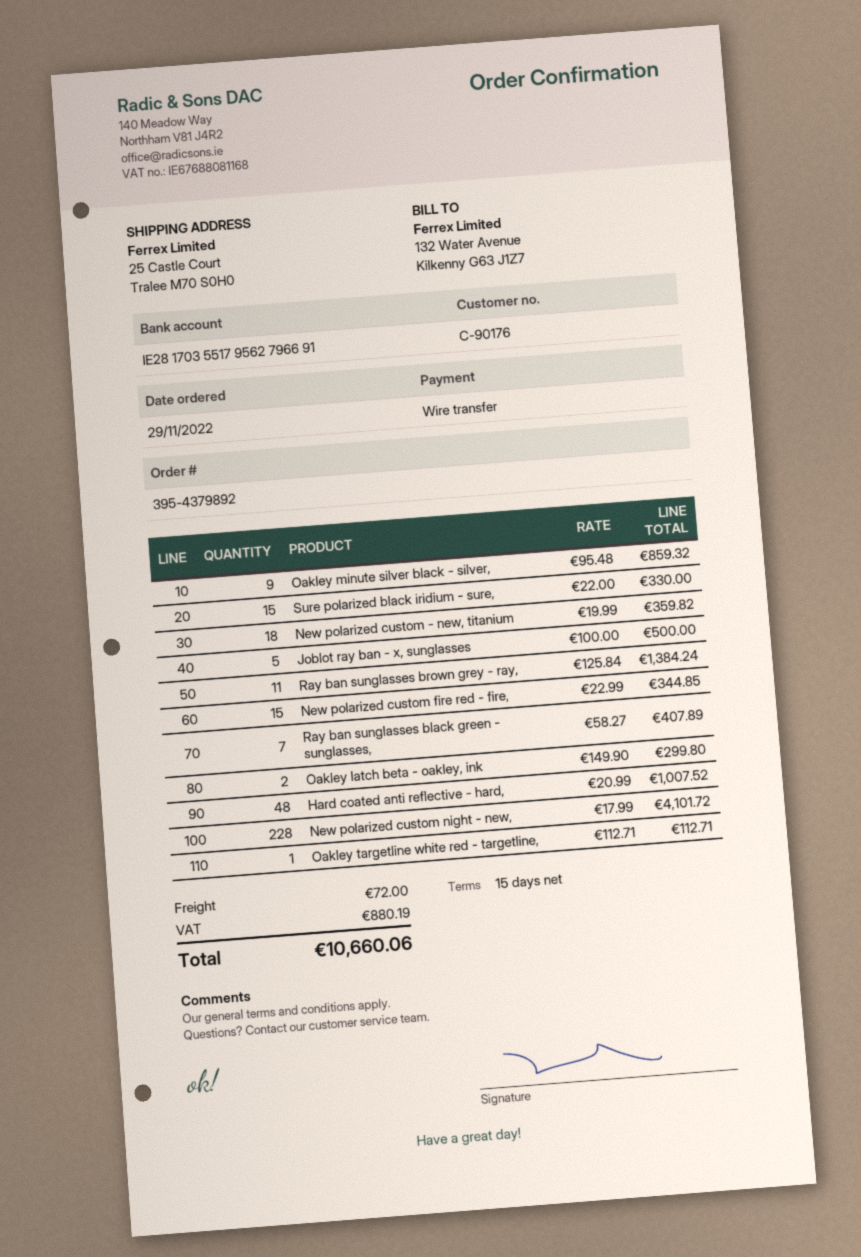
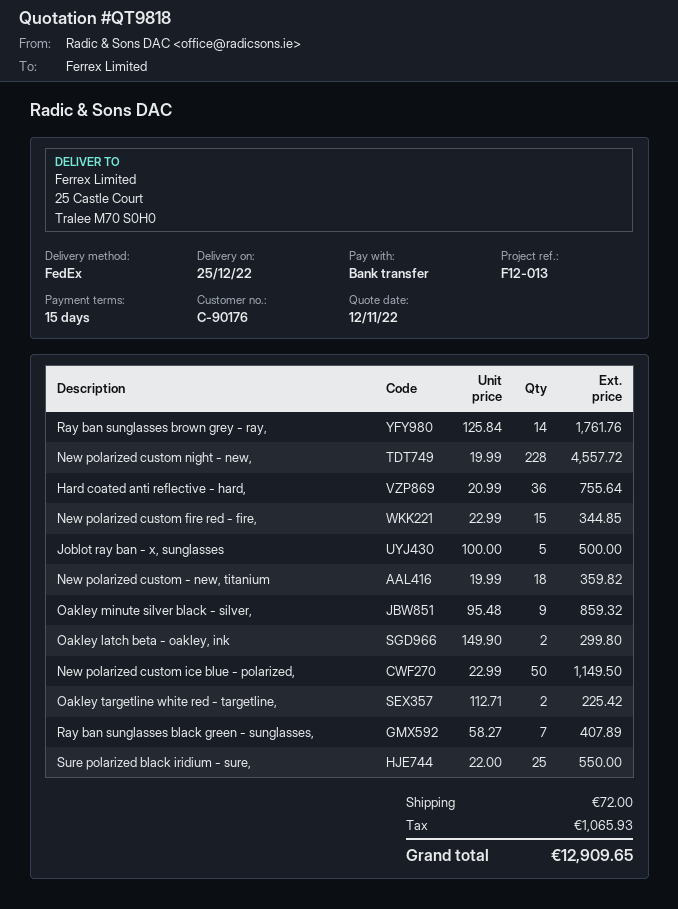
Sure polarized black iridium - sure,: 15 x 22.00 = 330.00 -> 25 x 22.00 = 550.00
Ray ban sunglasses brown grey - ray,: 11 x 125.84 = 1384.24 -> 14 x 125.84 = 1761.76
Hard coated anti reflective - hard,: 48 x 20.99 = 1007.52 -> 36 x 20.99 = 755.64
New polarized custom night - new,: 228 x 17.99 = 4101.72 -> 228 x 19.99 = 4557.72
Oakley targetline white red - targetline,: 1 x 112.71 = 112.71 -> 2 x 112.71 = 225.42
New polarized custom ice blue - polarized,: none -> 50 x 22.99 = 1149.50
tax: 880.19 -> 1065.93
total: 10660.06 -> 12909.65

